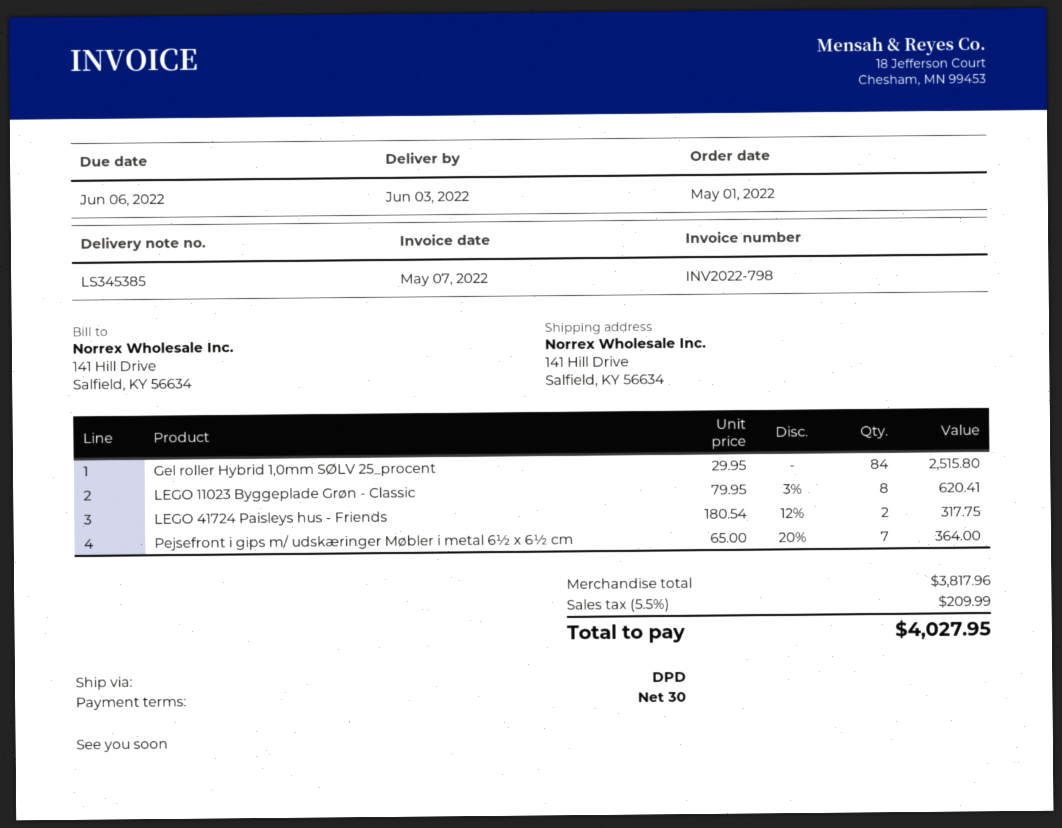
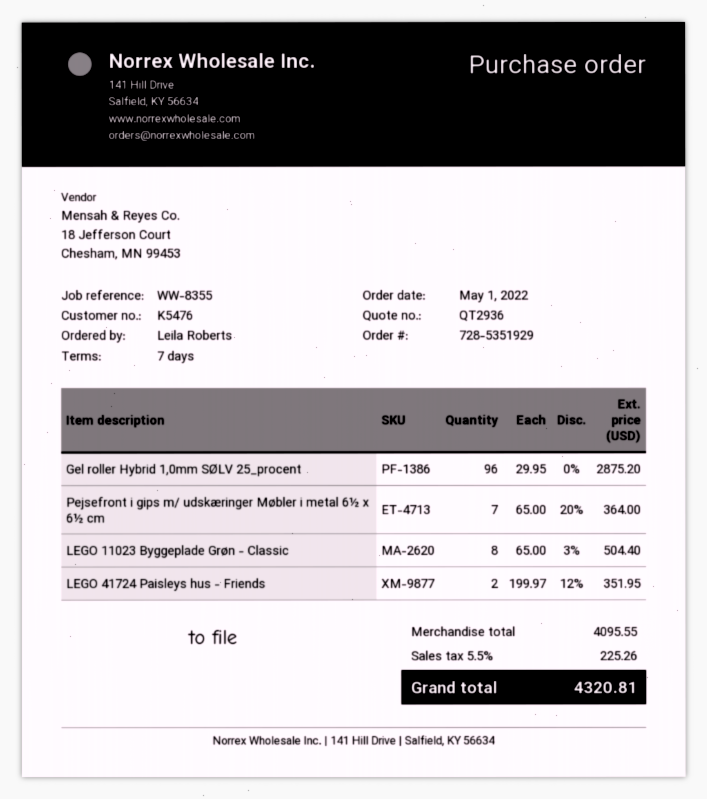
payment terms: 30 days -> 7 days
Gel roller Hybrid 1,0mm SØLV 25_procent: 84 x 29.95 = 2515.80 -> 96 x 29.95 = 2875.20
LEGO 11023 Byggeplade Grøn - Classic: 8 x 79.95 - 3% = 620.41 -> 8 x 65.00 - 3% = 504.40
LEGO 41724 Paisleys hus - Friends: 2 x 180.54 - 12% = 317.75 -> 2 x 199.97 - 12% = 351.95
subtotal: 3817.96 -> 4095.55
tax: 5.5% = 209.99 -> 5.5% = 225.26
total: 4027.95 -> 4320.81

